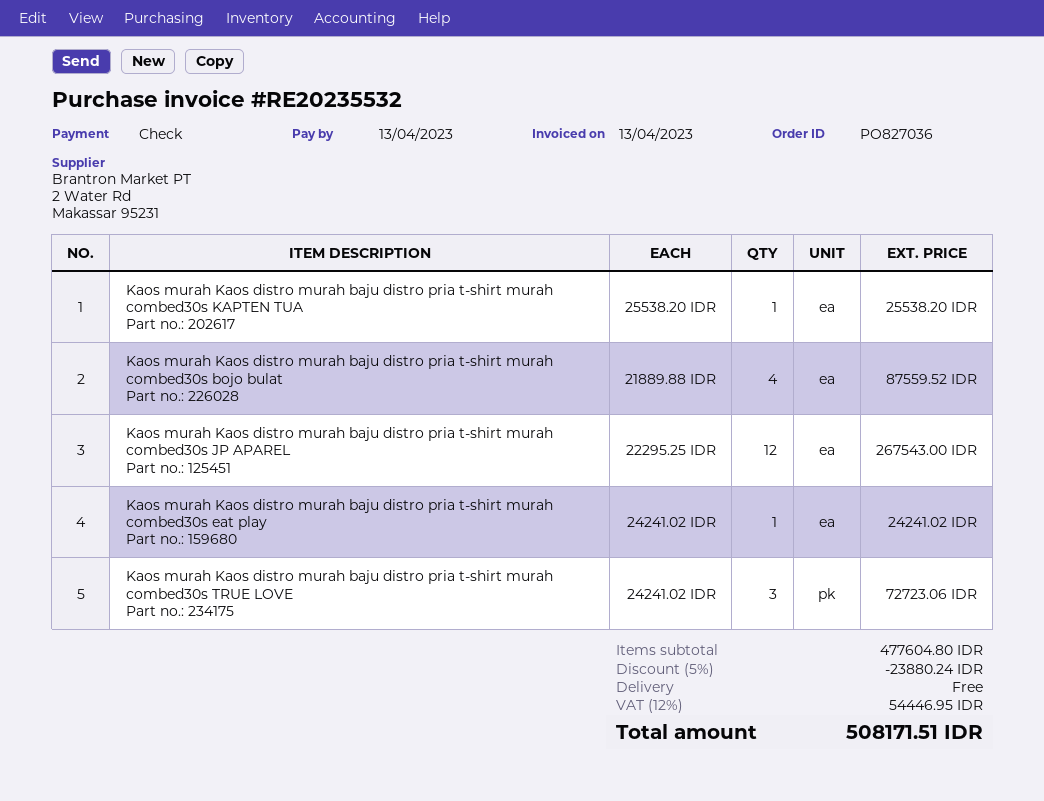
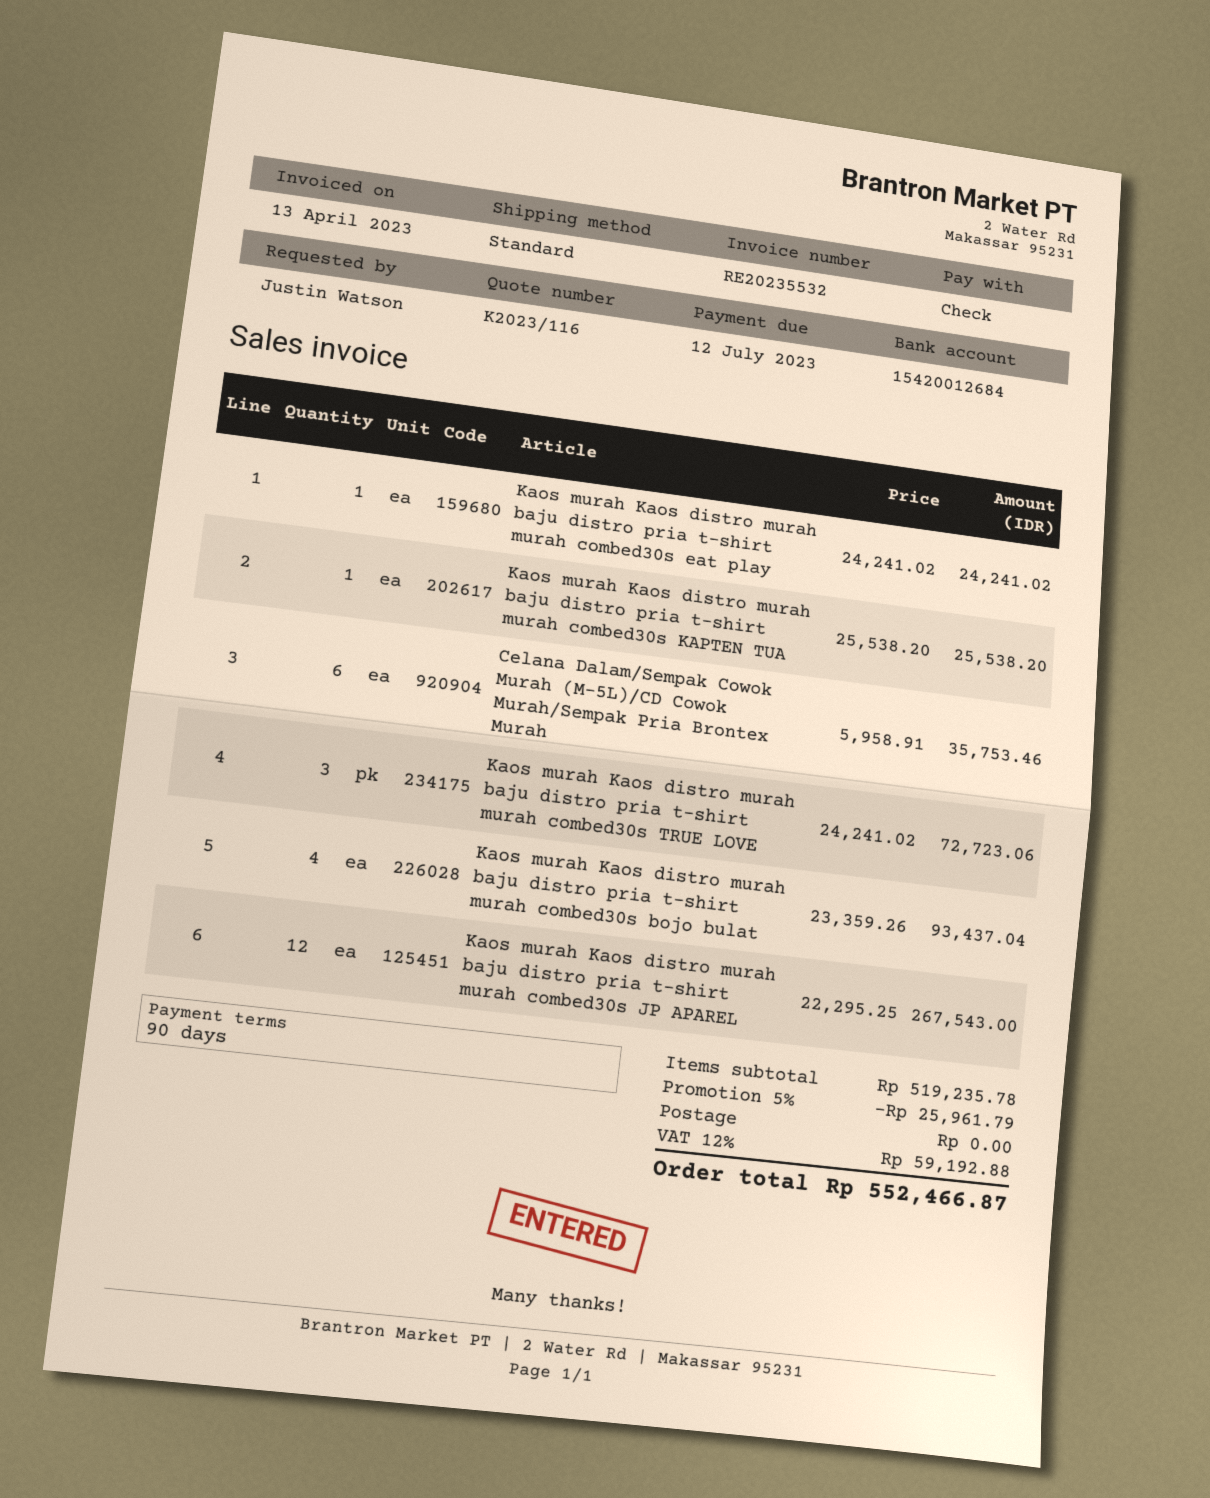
due date: 2023-04-13 -> 2023-07-12
Kaos murah Kaos distro murah baju distro pria t-shirt murah combed30s bojo bulat: 4 x 21889.88 = 87559.52 -> 4 x 23359.26 = 93437.04
Celana Dalam/Sempak Cowok Murah (M-5L)/CD Cowok Murah/Sempak Pria Brontex Murah: none -> 6 x 5958.91 = 35753.46
subtotal: 477604.80 -> 519235.78
discount: 5% = 23880.24 -> 5% = 25961.79
tax: 12% = 54446.95 -> 12% = 59192.88
total: 508171.51 -> 552466.87

